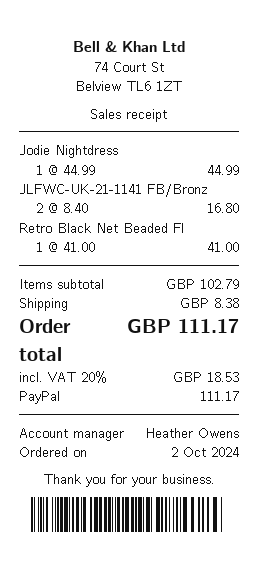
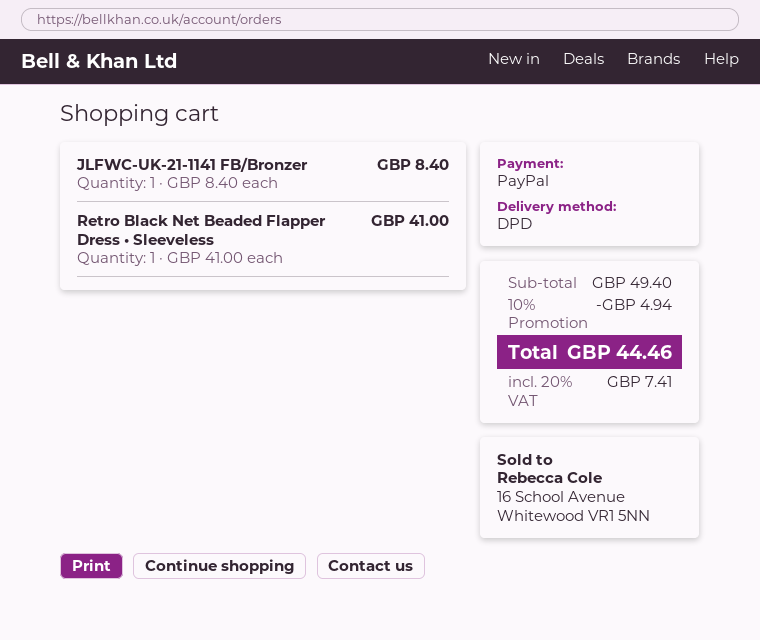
Jodie Nightdress: 1 x 44.99 = 44.99 -> none
JLFWC-UK-21-1141 FB/Bronz: 2 x 8.40 = 16.80 -> 1 x 8.40 = 8.40
subtotal: 102.79 -> 49.40
discount: none -> 10% = 4.94
shipping: 8.38 -> none
tax: 20% = 18.53 -> 20% = 7.41
total: 111.17 -> 44.46

